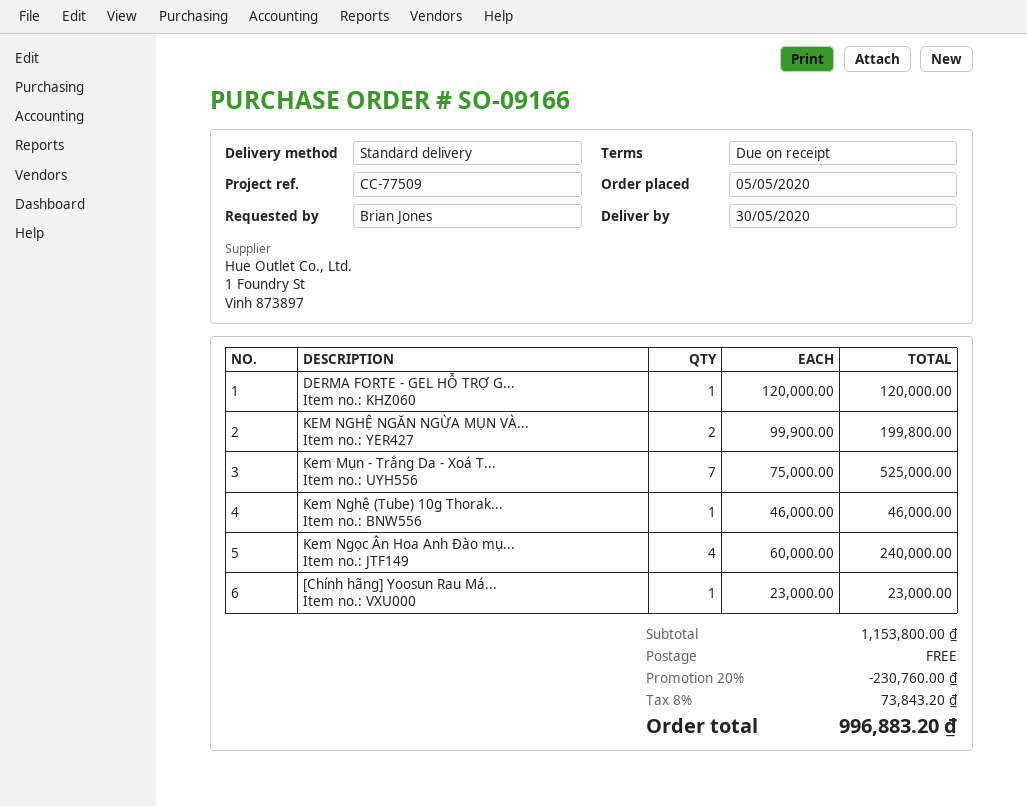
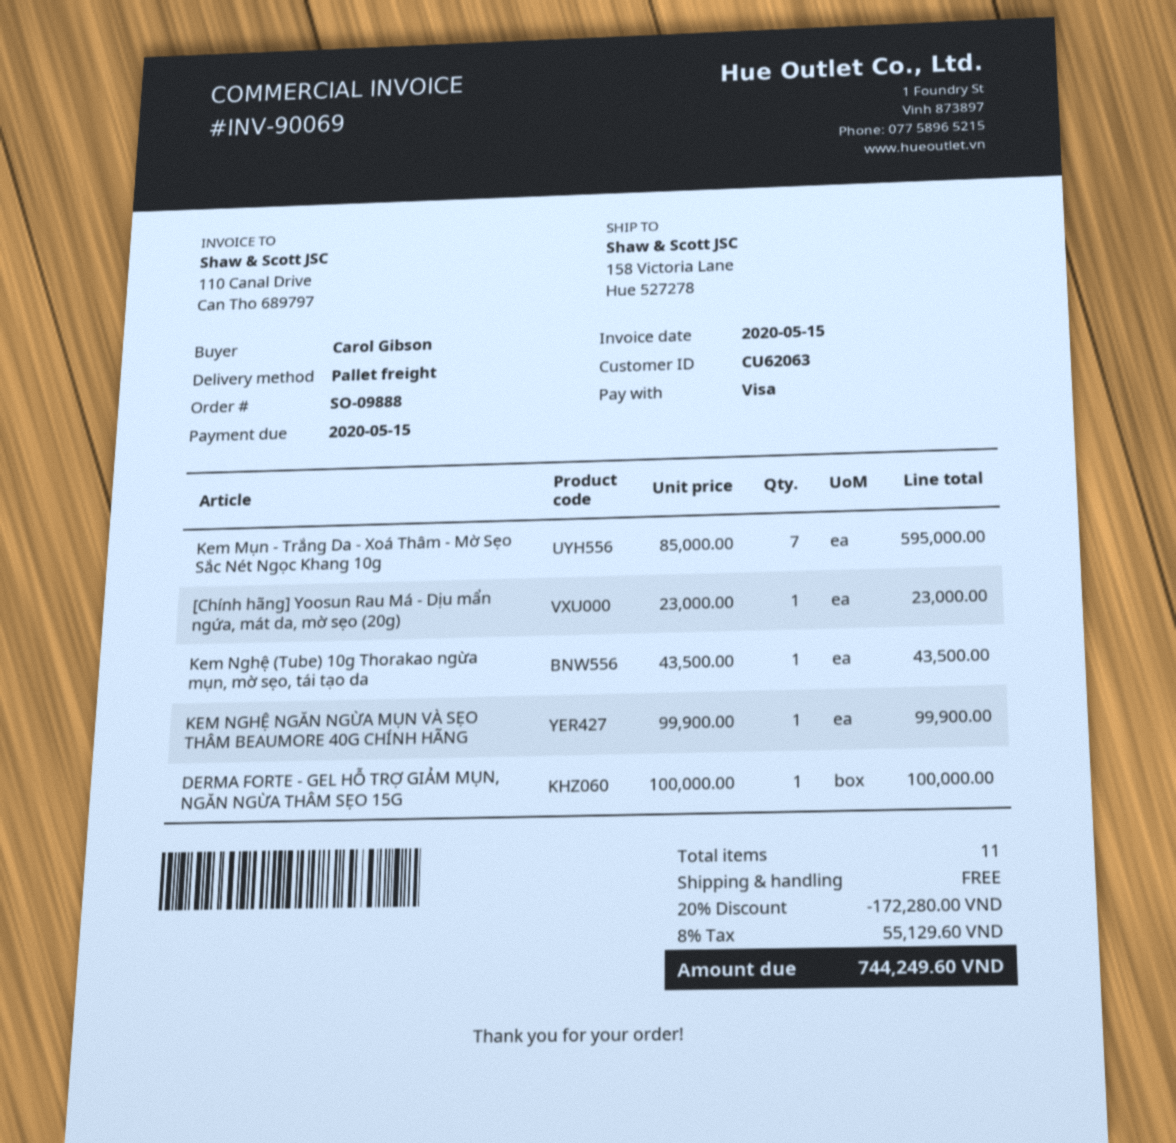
order number: SO-09166 -> SO-09888
ordered by: Brian Jones -> Carol Gibson
shipping method: standard -> pallet freight
DERMA FORTE - GEL HỖ TRỢ G...: 1 x 120000.00 = 120000.00 -> 1 x 100000.00 = 100000.00
KEM NGHỆ NGĂN NGỪA MỤN VÀ...: 2 x 99900.00 = 199800.00 -> 1 x 99900.00 = 99900.00
Kem Mụn - Trắng Da - Xoá T...: 7 x 75000.00 = 525000.00 -> 7 x 85000.00 = 595000.00
Kem Nghệ (Tube) 10g Thorak...: 1 x 46000.00 = 46000.00 -> 1 x 43500.00 = 43500.00
Kem Ngọc Ân Hoa Anh Đào mụ...: 4 x 60000.00 = 240000.00 -> none
discount: 20% = 230760.00 -> 20% = 172280.00
tax: 8% = 73843.20 -> 8% = 55129.60
total: 996883.20 -> 744249.60

